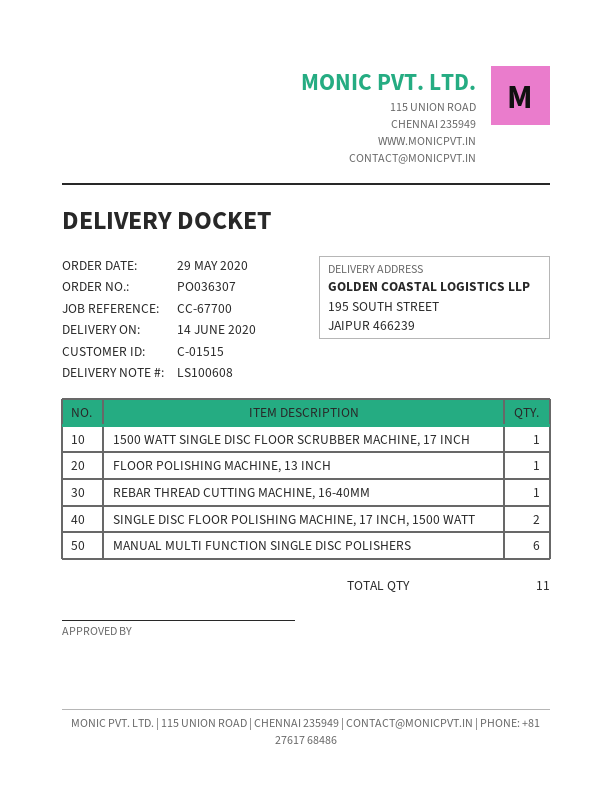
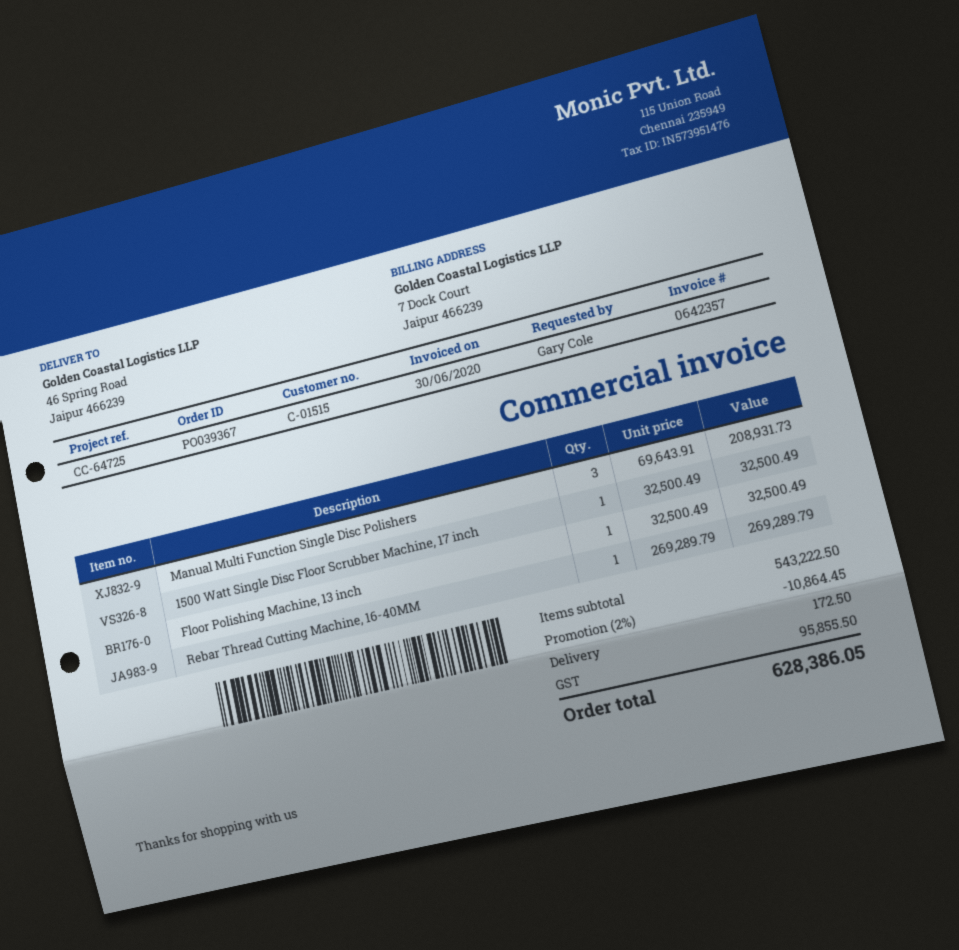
order number: PO036307 -> PO039367
reference: CC-67700 -> CC-64725
ship to: 195 SOUTH STREET, JAIPUR 466239 -> 46 Spring Road, Jaipur 466239
SINGLE DISC FLOOR POLISHING MACHINE, 17 INCH, 1500 WATT: 2 -> none
MANUAL MULTI FUNCTION SINGLE DISC POLISHERS: 6 -> 3

